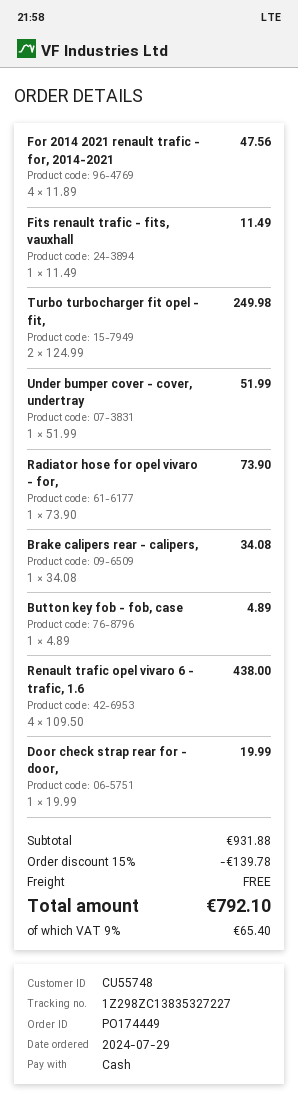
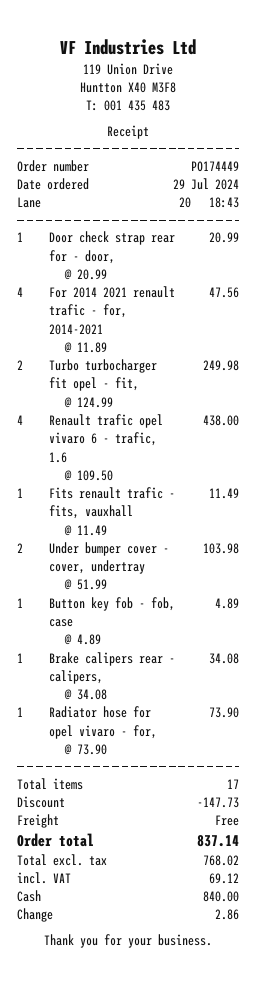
Under bumper cover - cover, undertray: 1 x 51.99 = 51.99 -> 2 x 51.99 = 103.98
Door check strap rear for - door,: 1 x 19.99 = 19.99 -> 1 x 20.99 = 20.99
discount: 139.78 -> 147.73
tax: 65.40 -> 69.12
total: 792.10 -> 837.14

